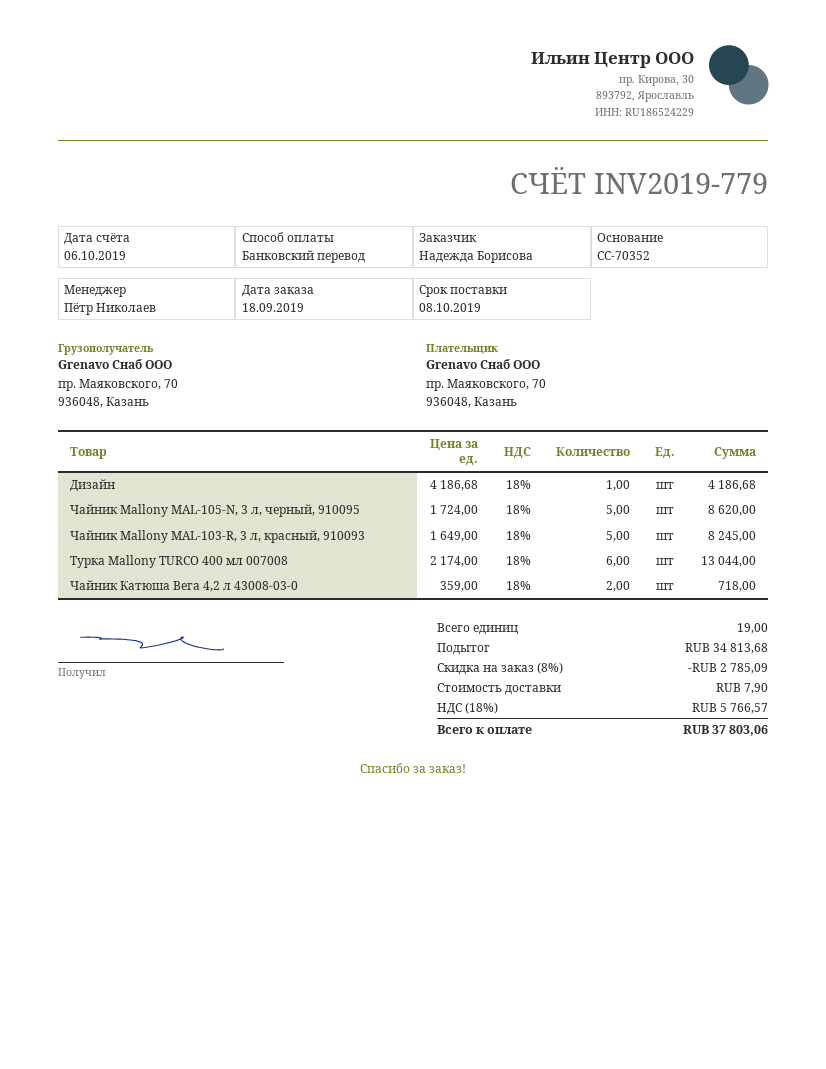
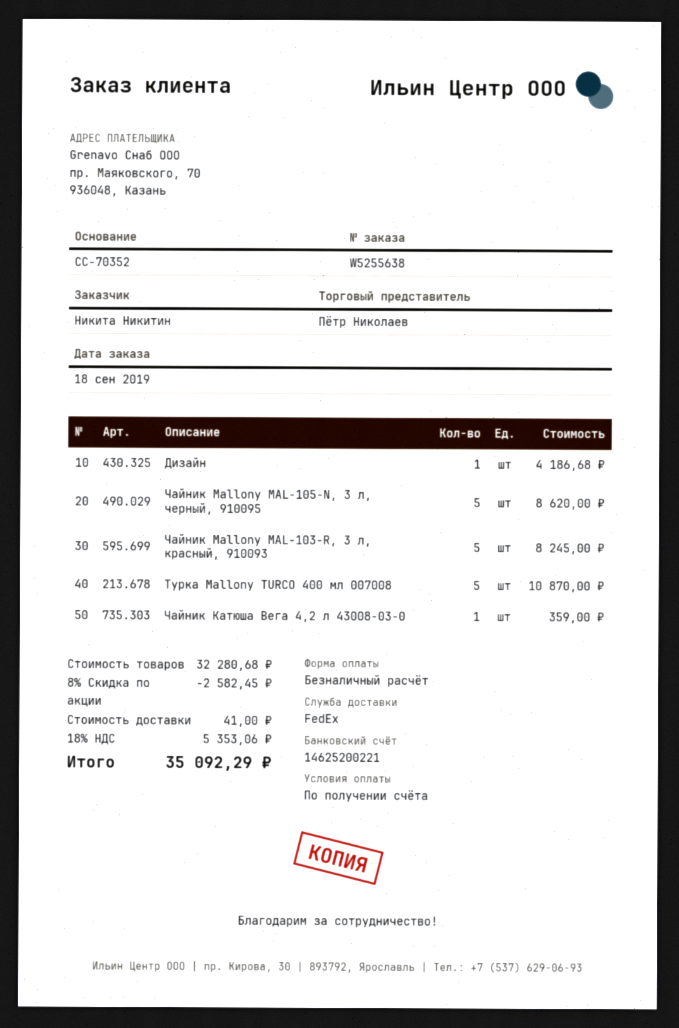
ordered by: Надежда Борисова -> Никита Никитин
Турка Mallony TURCO 400 мл 007008: 6 for 13044.00 -> 5 for 10870.00
Чайник Катюша Вега 4,2 л 43008-03-0: 2 for 718.00 -> 1 for 359.00
subtotal: 34813.68 -> 32280.68
discount: 8% = 2785.09 -> 8% = 2582.45
shipping: 7.90 -> 41.00
tax: 18% = 5766.57 -> 18% = 5353.06
total: 37803.06 -> 35092.29

